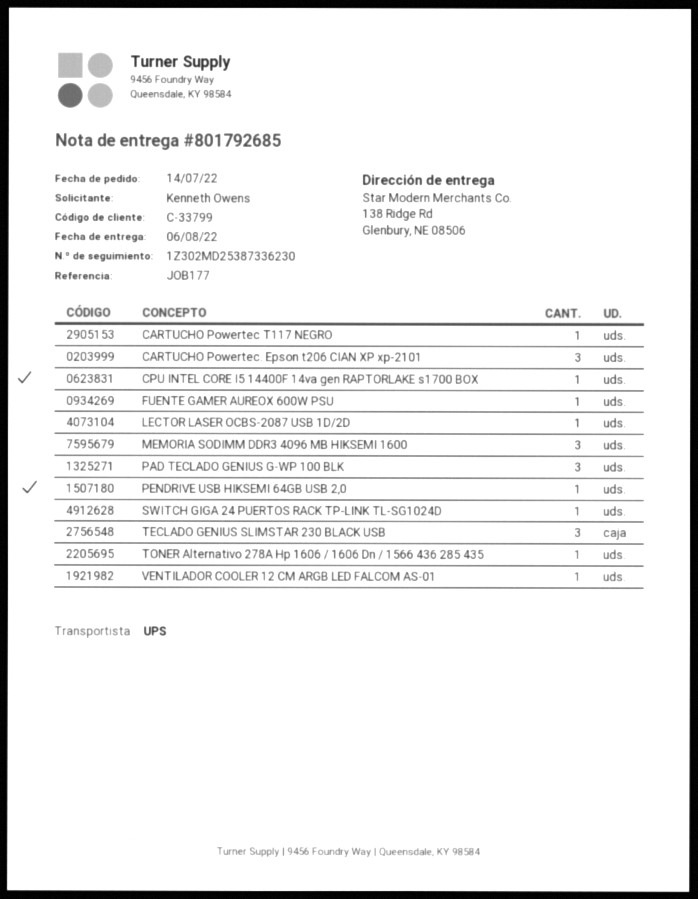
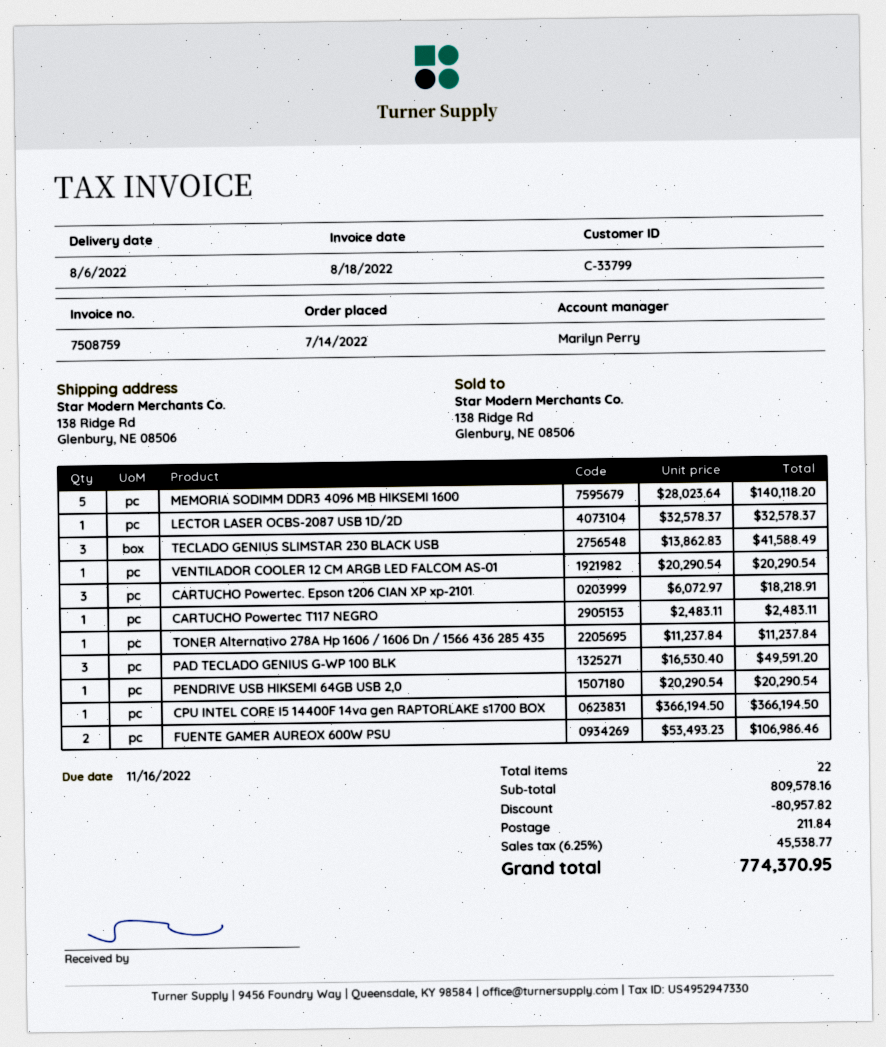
FUENTE GAMER AUREOX 600W PSU: 1 -> 2
MEMORIA SODIMM DDR3 4096 MB HIKSEMI 1600: 3 -> 5
SWITCH GIGA 24 PUERTOS RACK TP-LINK TL-SG1024D: 1 -> none

